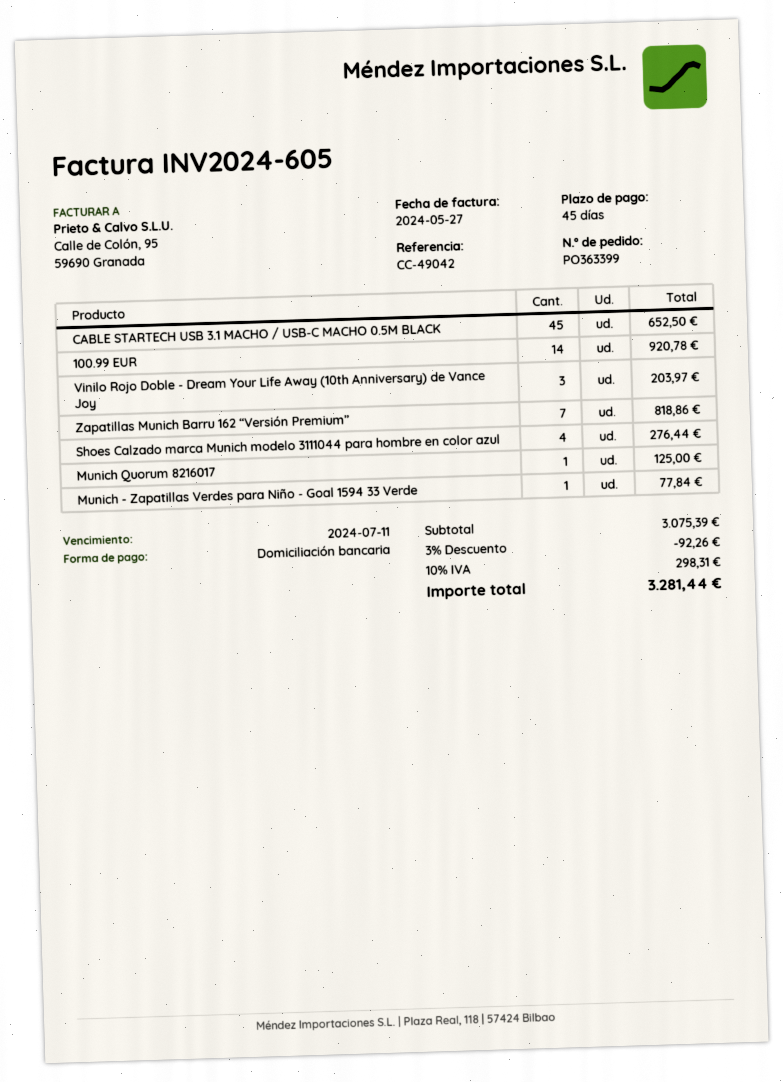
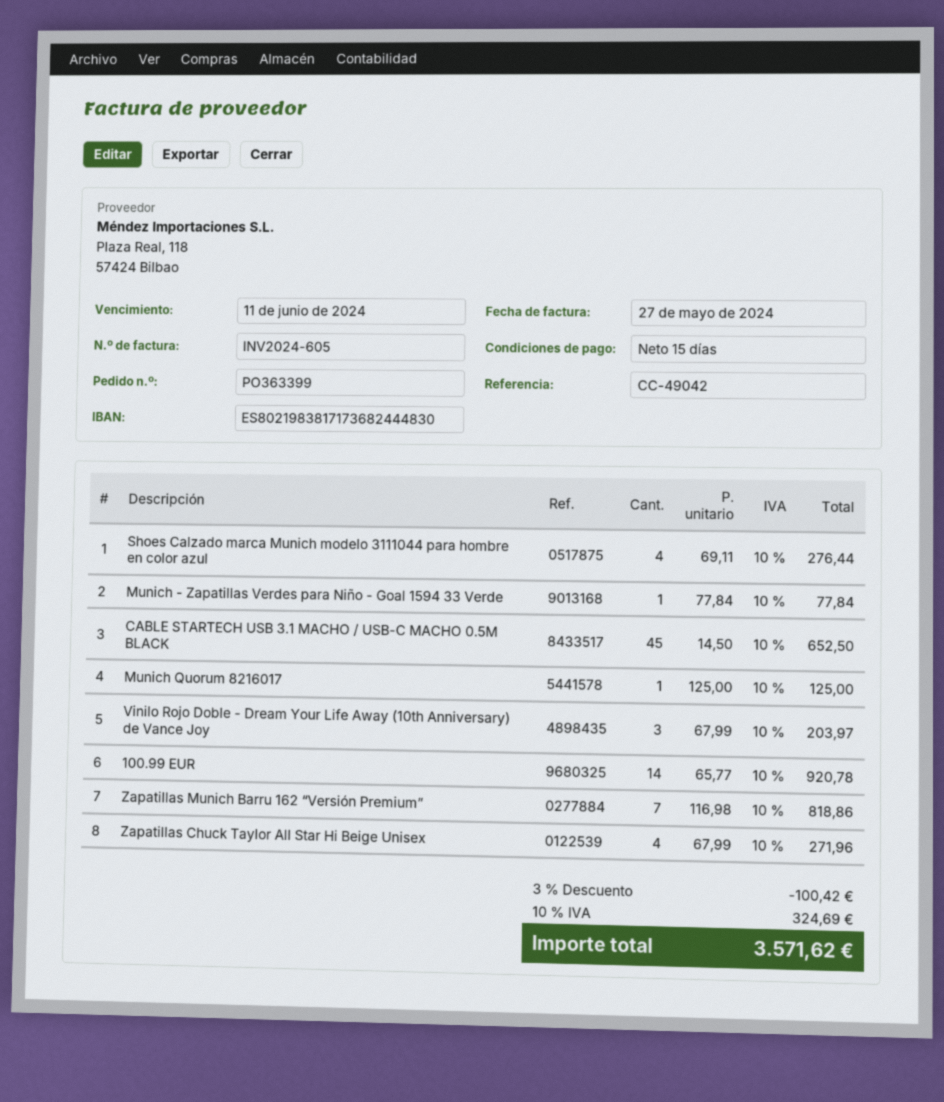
payment terms: 45 days -> 15 days
due date: 2024-07-11 -> 2024-06-11
Zapatillas Chuck Taylor All Star Hi Beige Unisex: none -> 4 for 271.96
discount: 3% = 92.26 -> 3% = 100.42
tax: 10% = 298.31 -> 10% = 324.69
total: 3281.44 -> 3571.62

